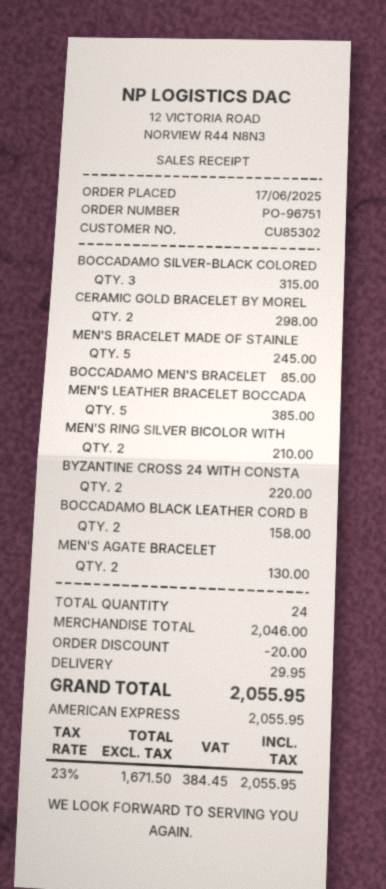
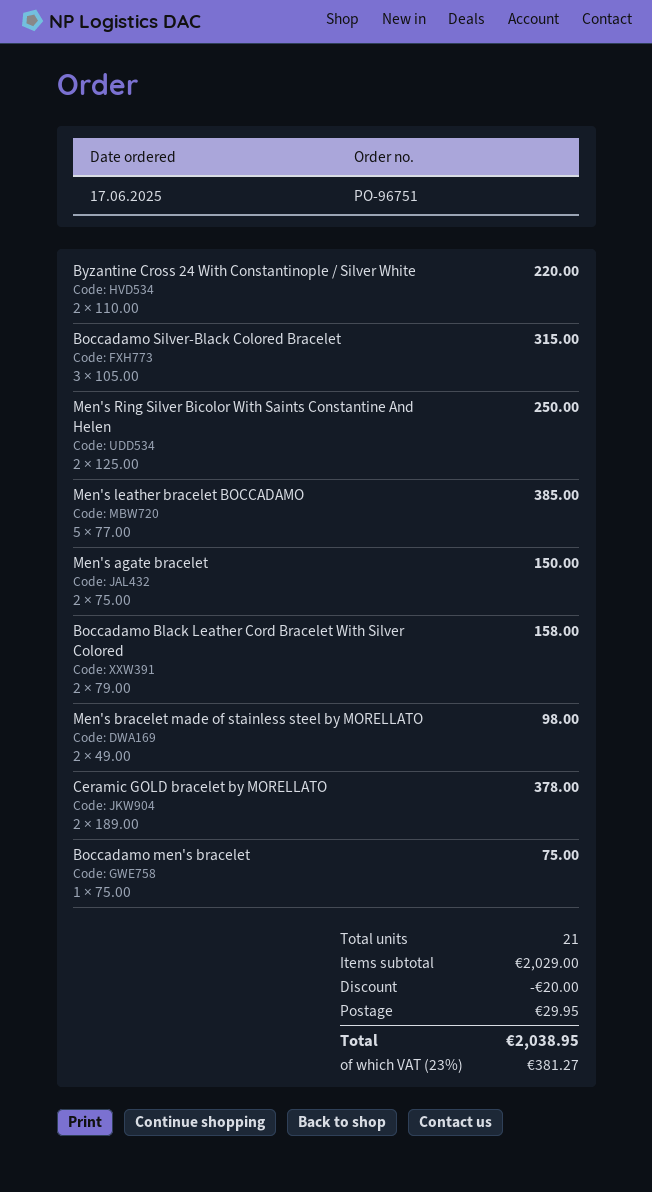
CERAMIC GOLD BRACELET BY MOREL: 2 for 298.00 -> 2 for 378.00
MEN'S BRACELET MADE OF STAINLE: 5 for 245.00 -> 2 for 98.00
BOCCADAMO MEN'S BRACELET: 1 for 85.00 -> 1 for 75.00
MEN'S RING SILVER BICOLOR WITH: 2 for 210.00 -> 2 for 250.00
MEN'S AGATE BRACELET: 2 for 130.00 -> 2 for 150.00
total quantity: 24 -> 21
subtotal: 2046.00 -> 2029.00
tax: 23% = 384.45 -> 23% = 381.27
total: 2055.95 -> 2038.95

